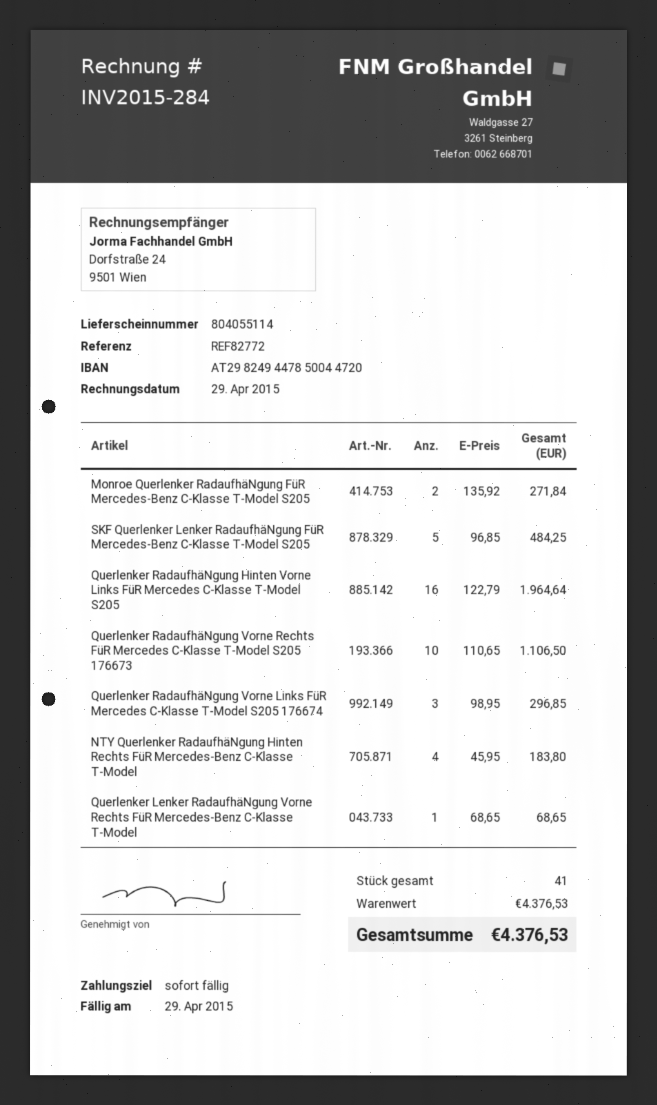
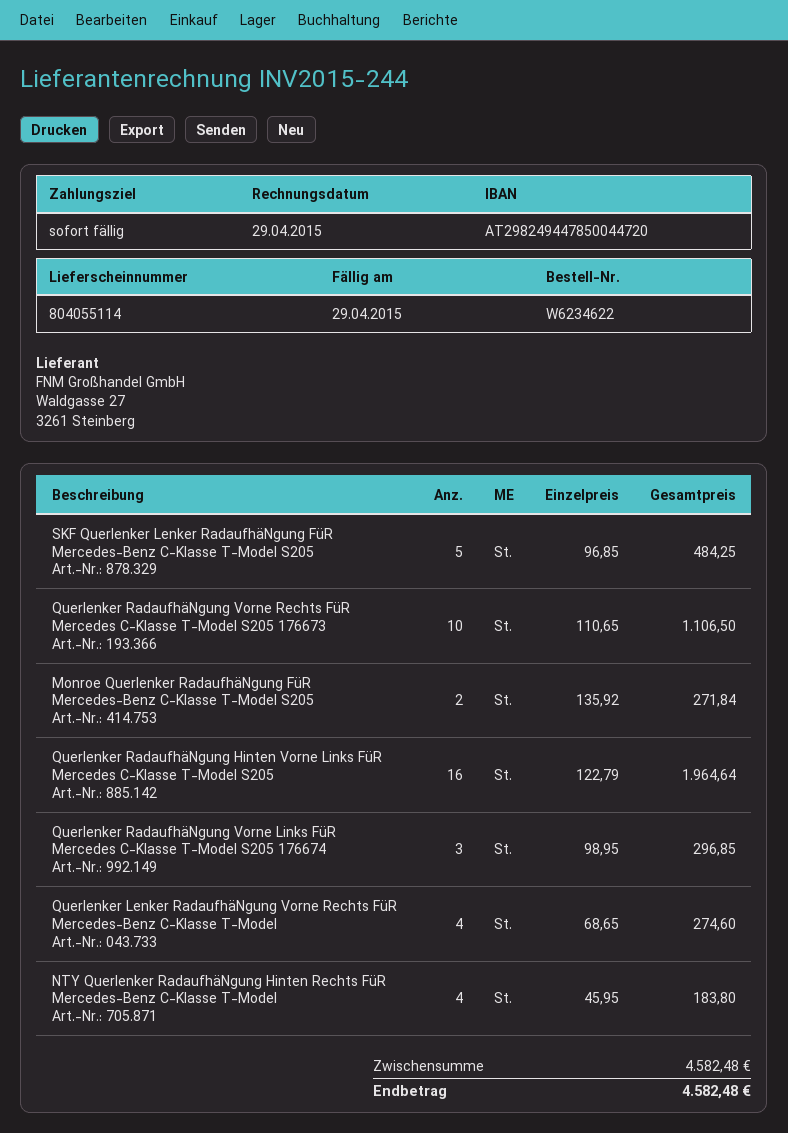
invoice number: INV2015-284 -> INV2015-244
Querlenker Lenker RadaufhäNgung Vorne Rechts FüR Mercedes-Benz C-Klasse T-Model: 1 x 68.65 = 68.65 -> 4 x 68.65 = 274.60
subtotal: 4376.53 -> 4582.48
total: 4376.53 -> 4582.48

